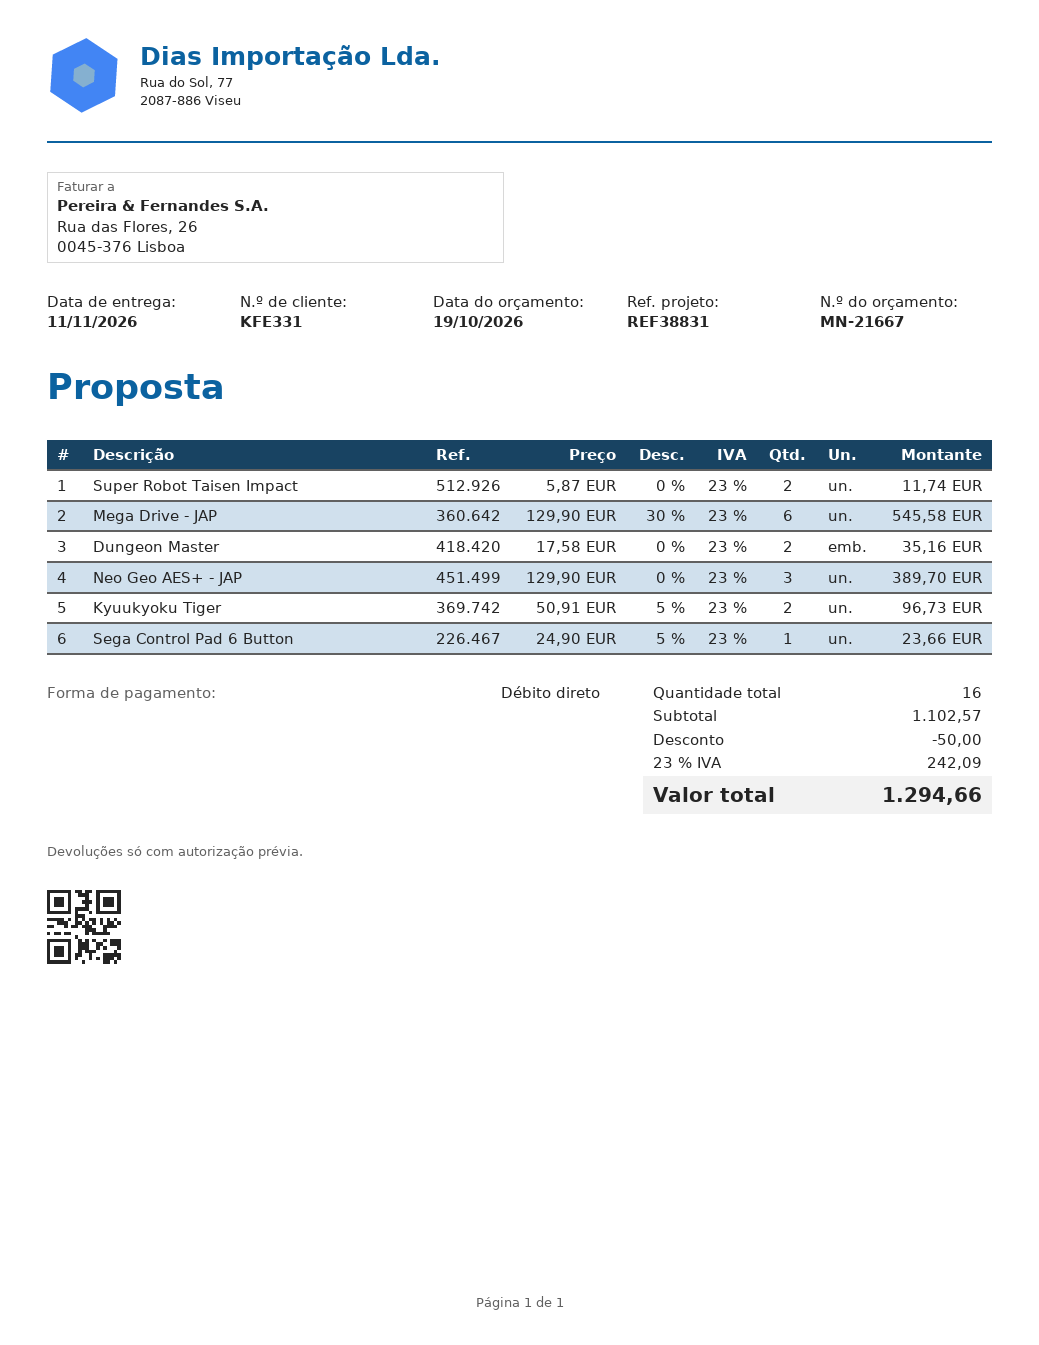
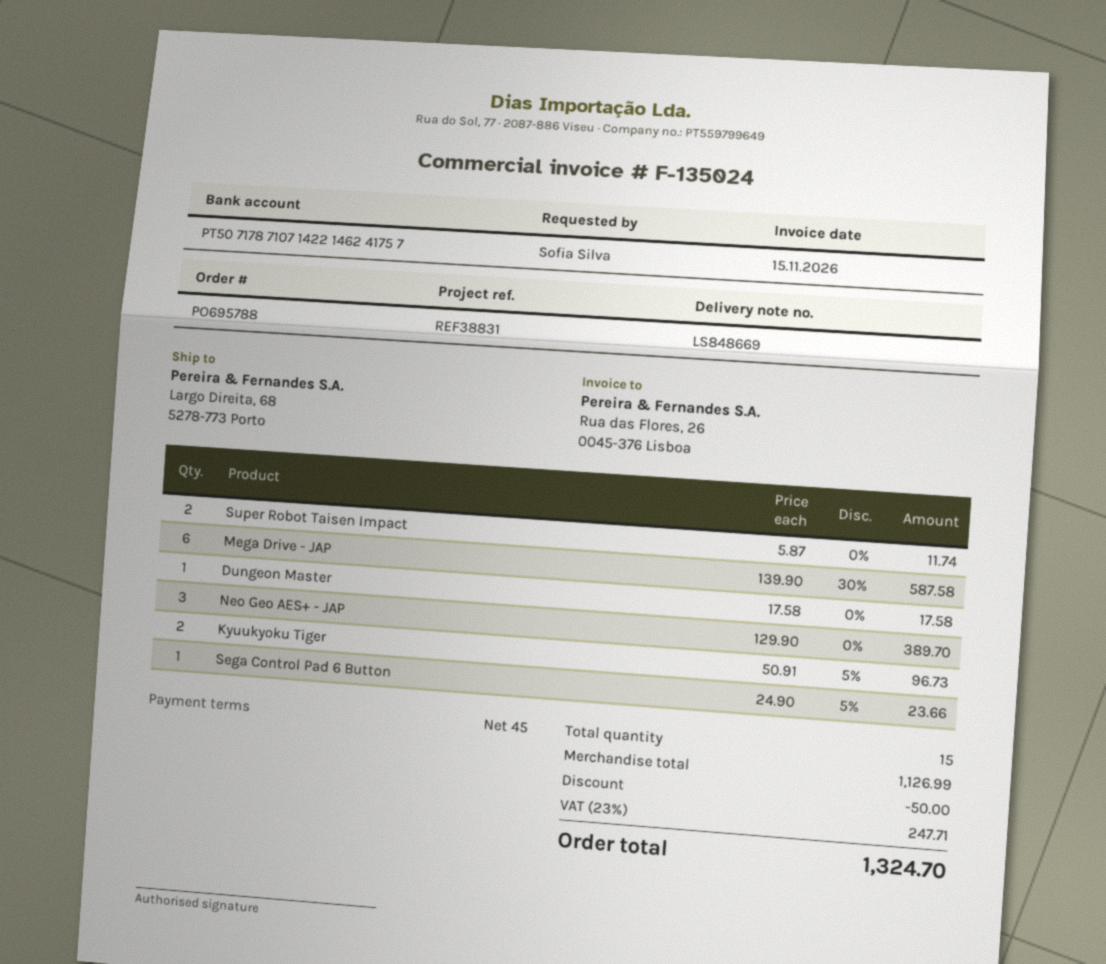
Mega Drive - JAP: 6 x 129.90 - 30% = 545.58 -> 6 x 139.90 - 30% = 587.58
Dungeon Master: 2 x 17.58 = 35.16 -> 1 x 17.58 = 17.58
total quantity: 16 -> 15
subtotal: 1102.57 -> 1126.99
tax: 23% = 242.09 -> 23% = 247.71
total: 1294.66 -> 1324.70

